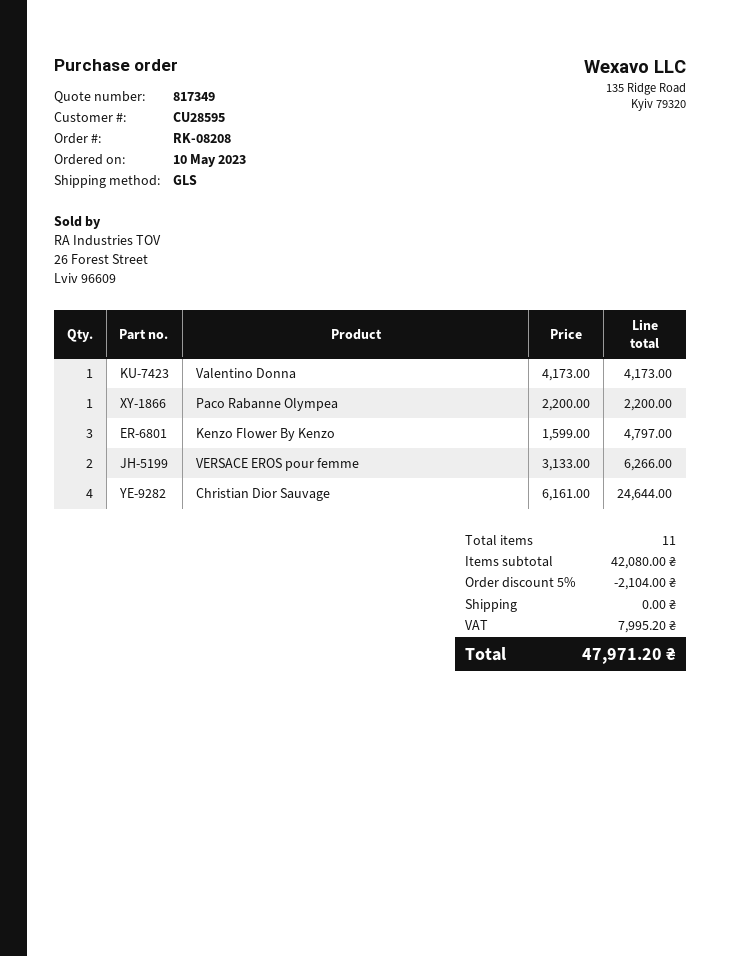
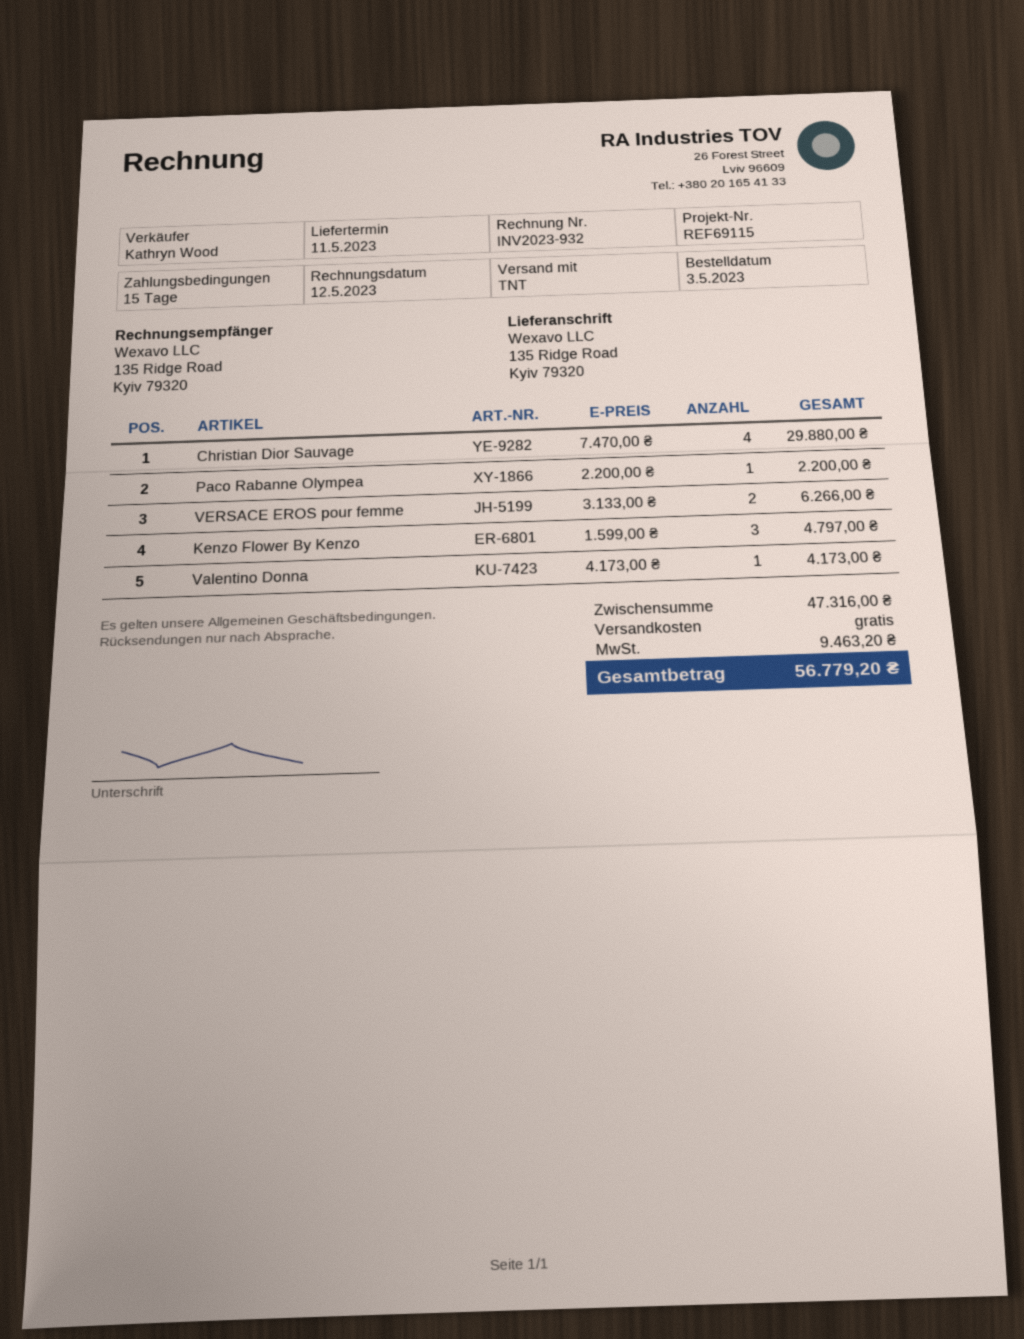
order date: 2023-05-10 -> 2023-05-03
shipping method: GLS -> TNT
Christian Dior Sauvage: 4 x 6161.00 = 24644.00 -> 4 x 7470.00 = 29880.00
subtotal: 42080.00 -> 47316.00
discount: 5% = 2104.00 -> none
tax: 7995.20 -> 9463.20
total: 47971.20 -> 56779.20

